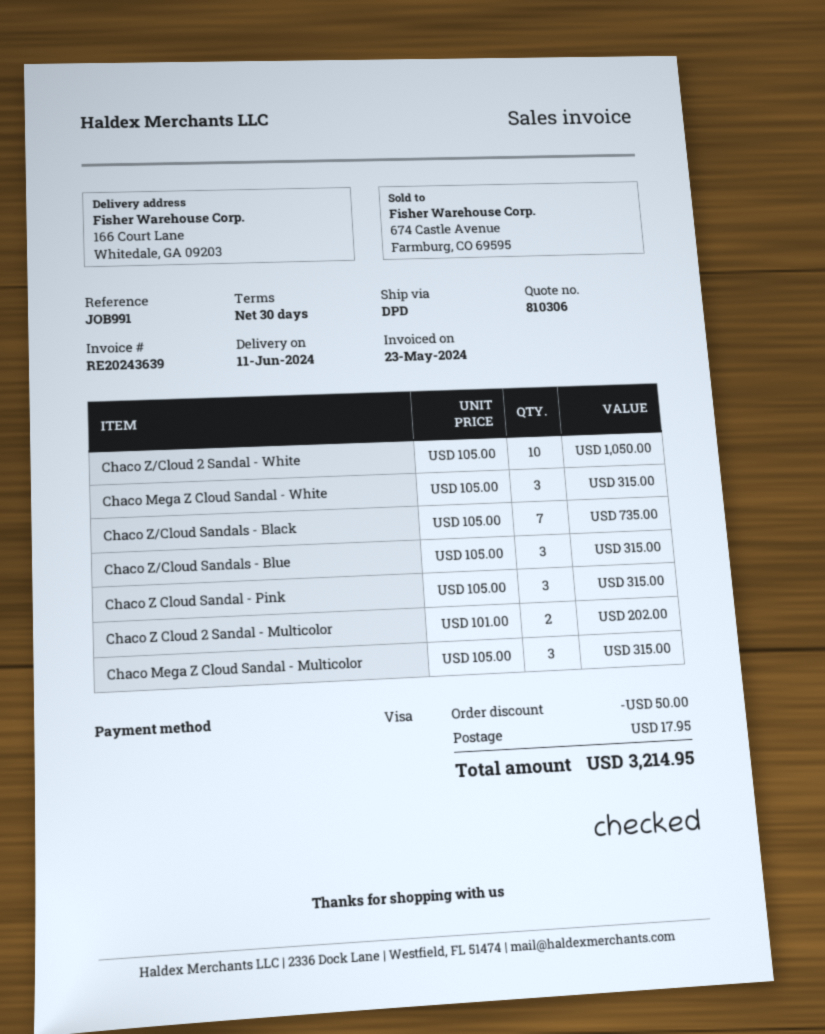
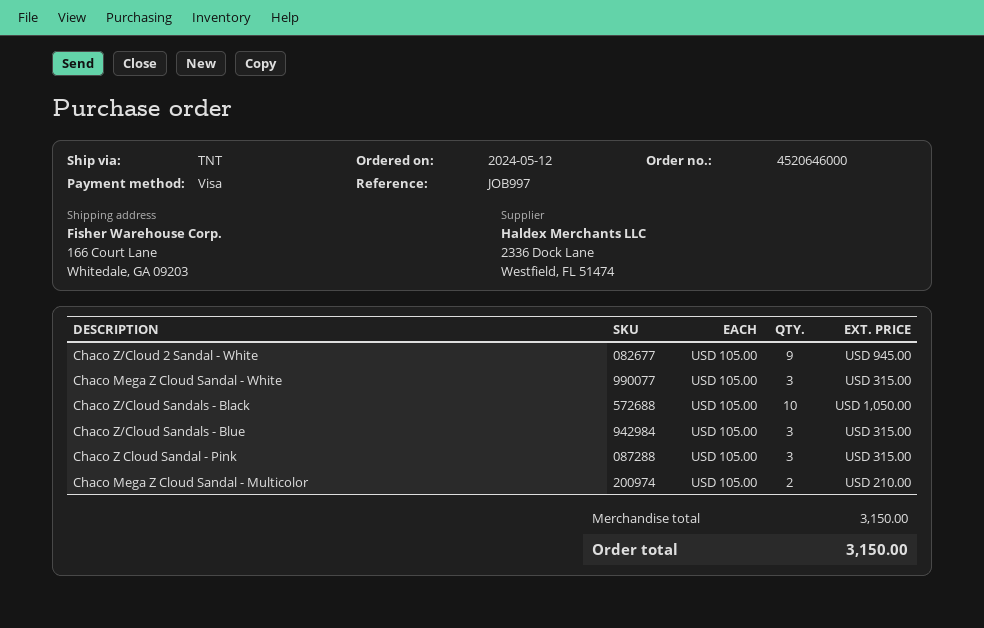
reference: JOB991 -> JOB997
shipping method: DPD -> TNT
Chaco Z/Cloud 2 Sandal - White: 10 x 105.00 = 1050.00 -> 9 x 105.00 = 945.00
Chaco Z/Cloud Sandals - Black: 7 x 105.00 = 735.00 -> 10 x 105.00 = 1050.00
Chaco Z Cloud 2 Sandal - Multicolor: 2 x 101.00 = 202.00 -> none
Chaco Mega Z Cloud Sandal - Multicolor: 3 x 105.00 = 315.00 -> 2 x 105.00 = 210.00
discount: 50.00 -> none
shipping: 17.95 -> none
total: 3214.95 -> 3150.00

